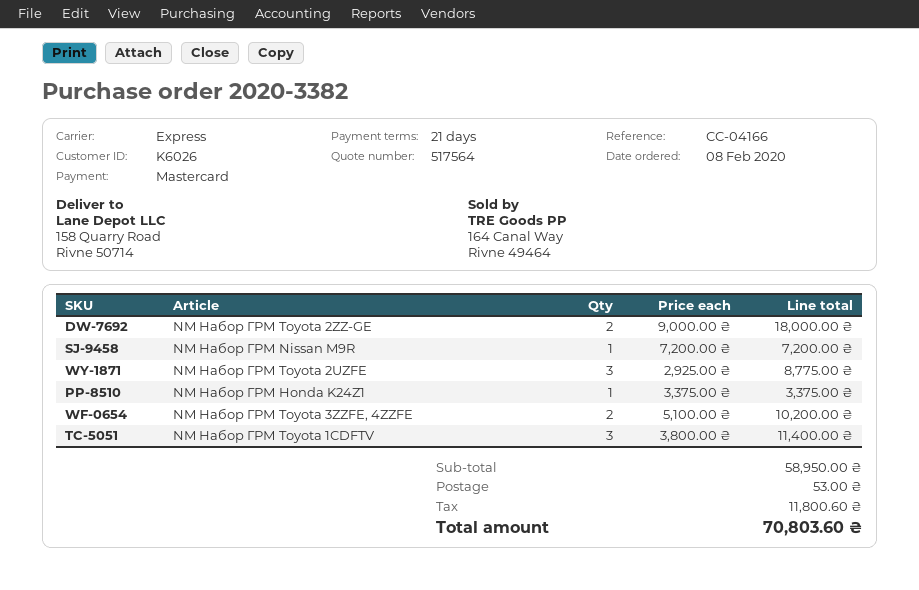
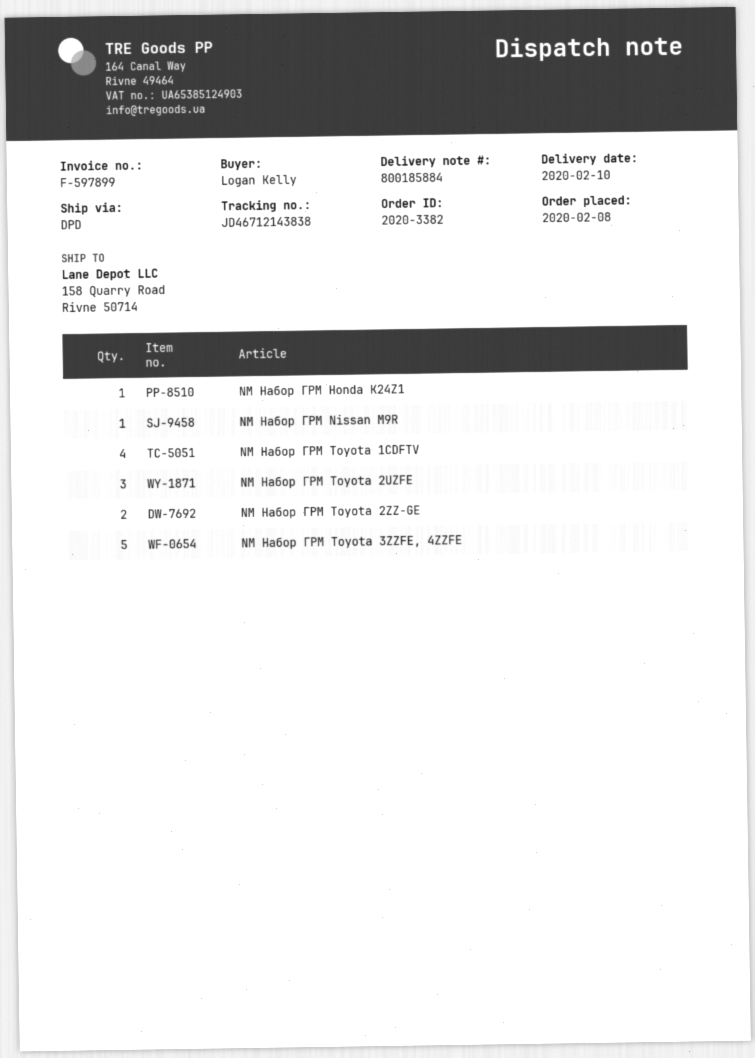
shipping method: express -> DPD
NM Набор ГРМ Toyota 3ZZFE, 4ZZFE: 2 -> 5
NM Набор ГРМ Toyota 1CDFTV: 3 -> 4

